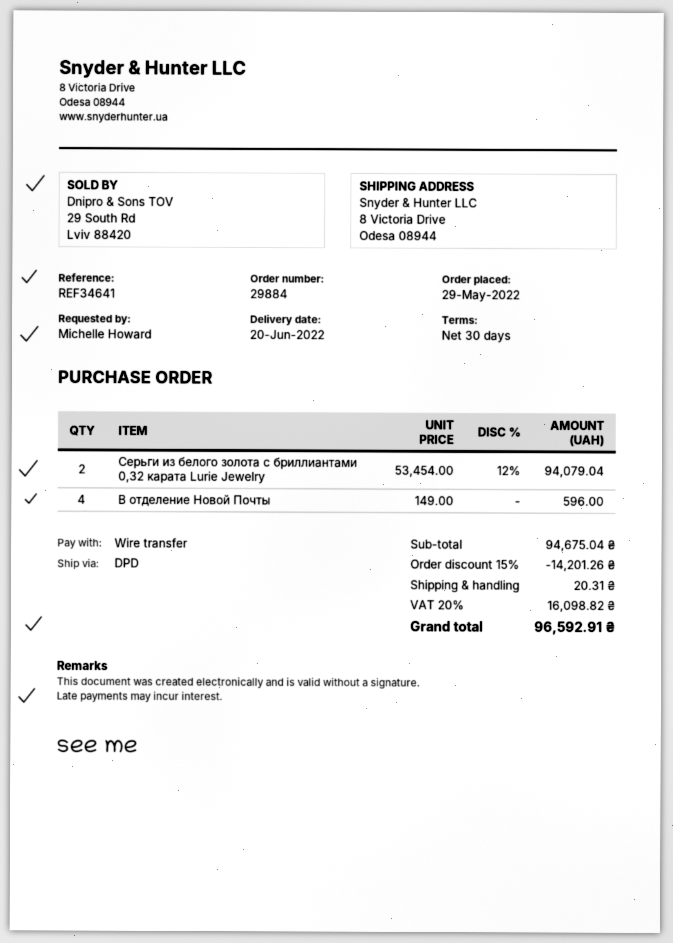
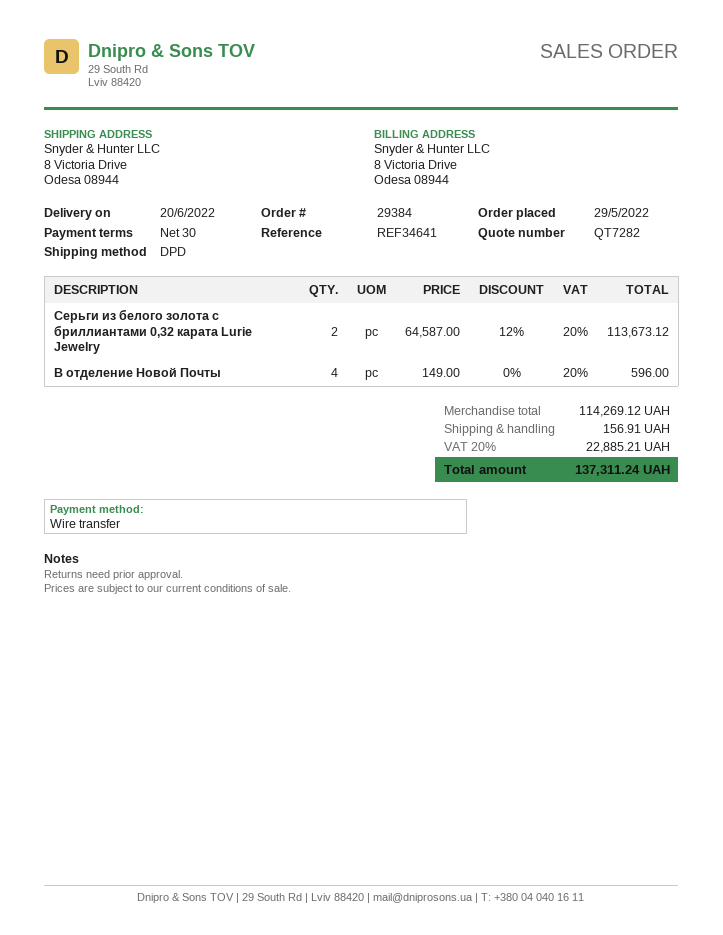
order number: 29884 -> 29384
Серьги из белого золота с бриллиантами 0,32 карата Lurie Jewelry: 2 x 53454.00 - 12% = 94079.04 -> 2 x 64587.00 - 12% = 113673.12
subtotal: 94675.04 -> 114269.12
discount: 15% = 14201.26 -> none
shipping: 20.31 -> 156.91
tax: 20% = 16098.82 -> 20% = 22885.21
total: 96592.91 -> 137311.24

